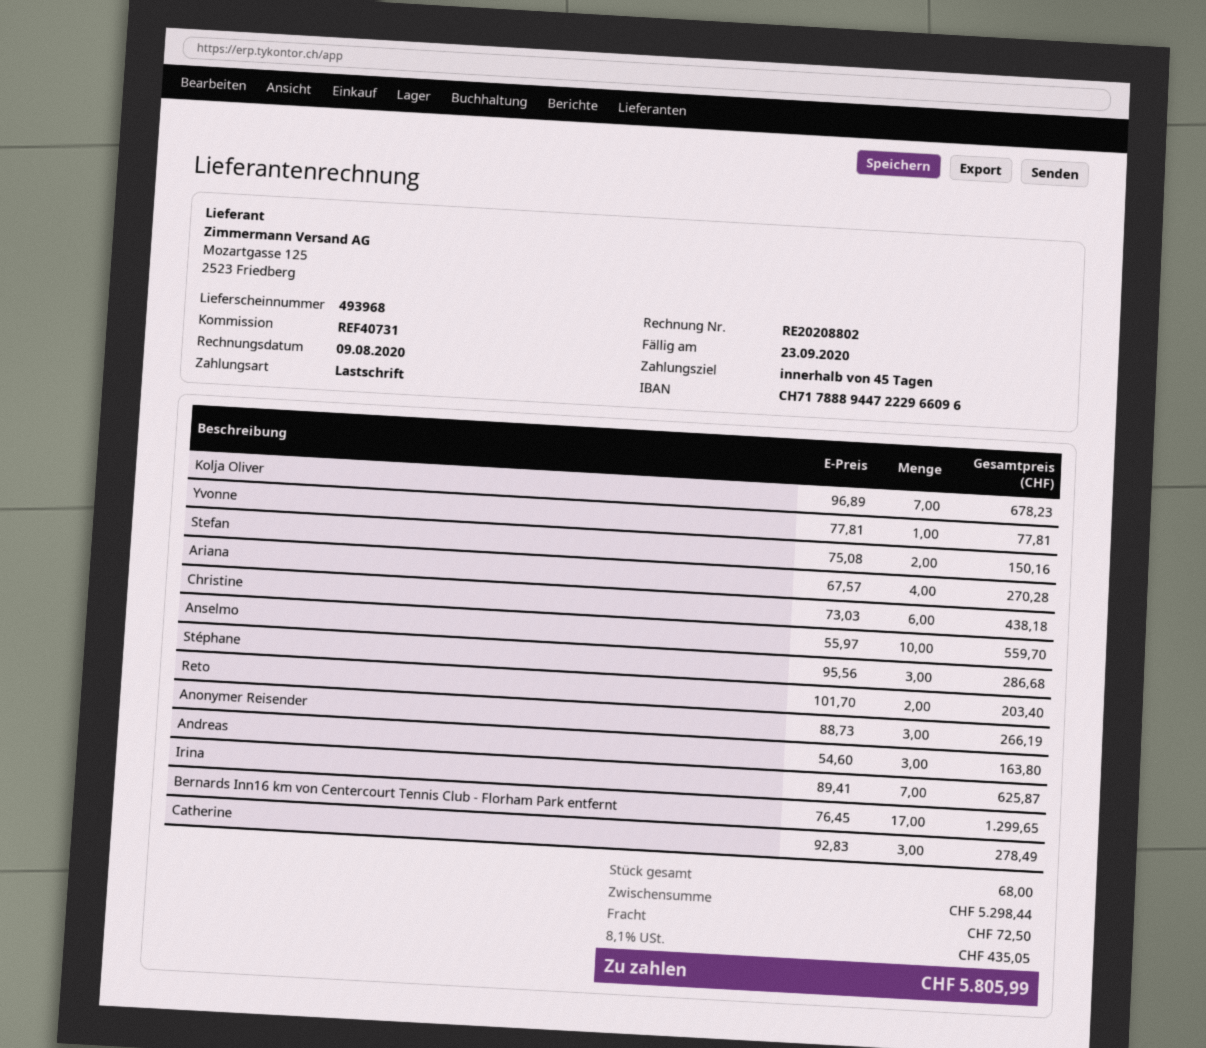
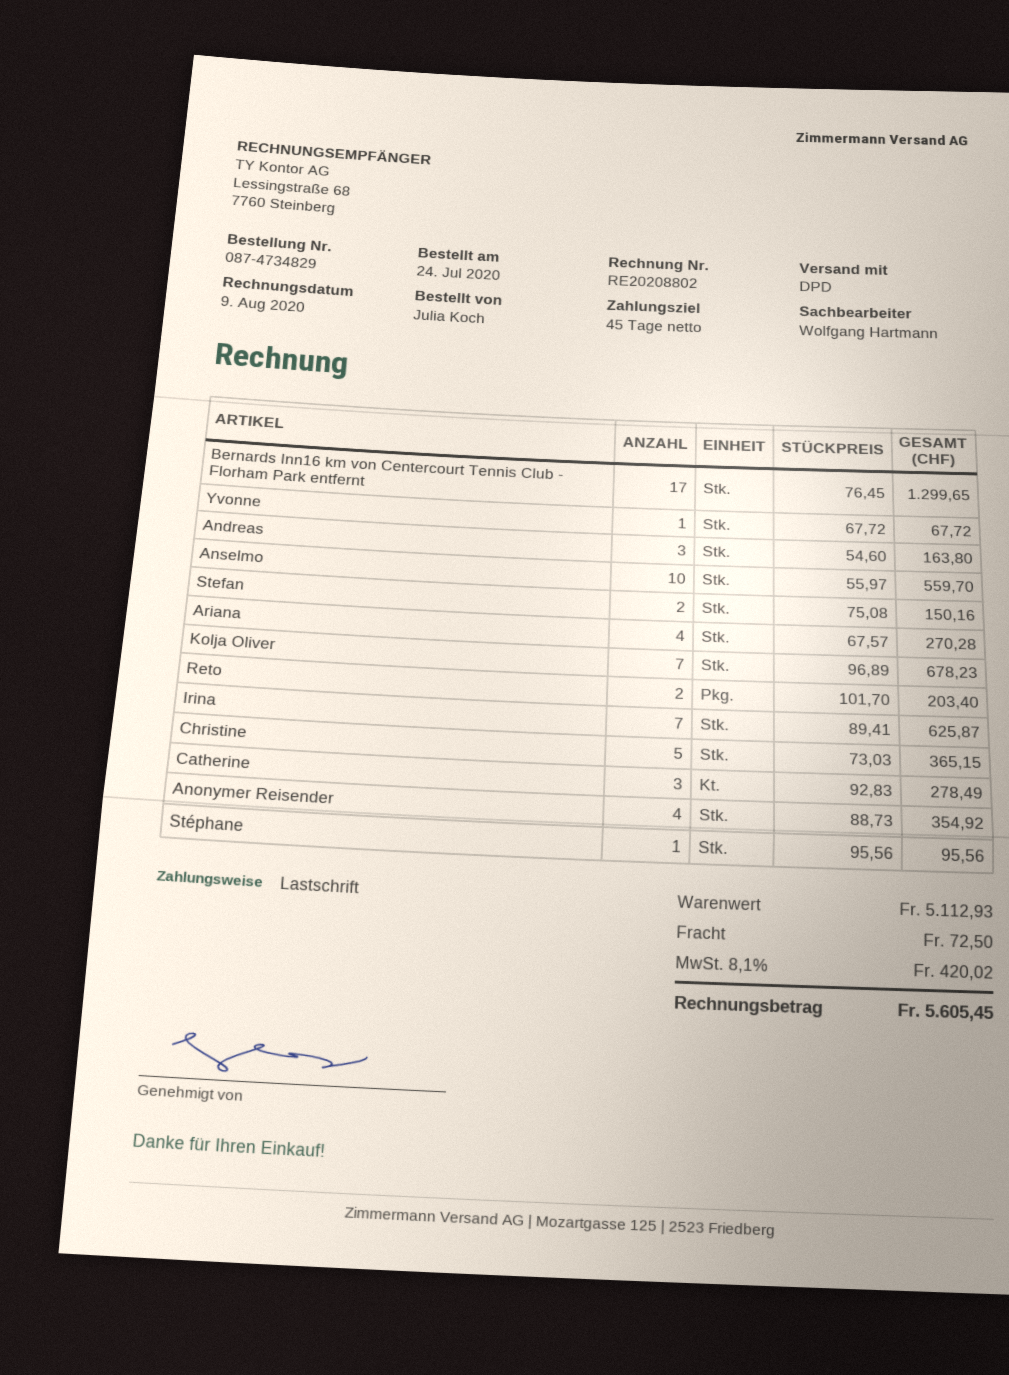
Yvonne: 1 x 77.81 = 77.81 -> 1 x 67.72 = 67.72
Christine: 6 x 73.03 = 438.18 -> 5 x 73.03 = 365.15
Stéphane: 3 x 95.56 = 286.68 -> 1 x 95.56 = 95.56
Anonymer Reisender: 3 x 88.73 = 266.19 -> 4 x 88.73 = 354.92
subtotal: 5298.44 -> 5112.93
tax: 8.1% = 435.05 -> 8.1% = 420.02
total: 5805.99 -> 5605.45

